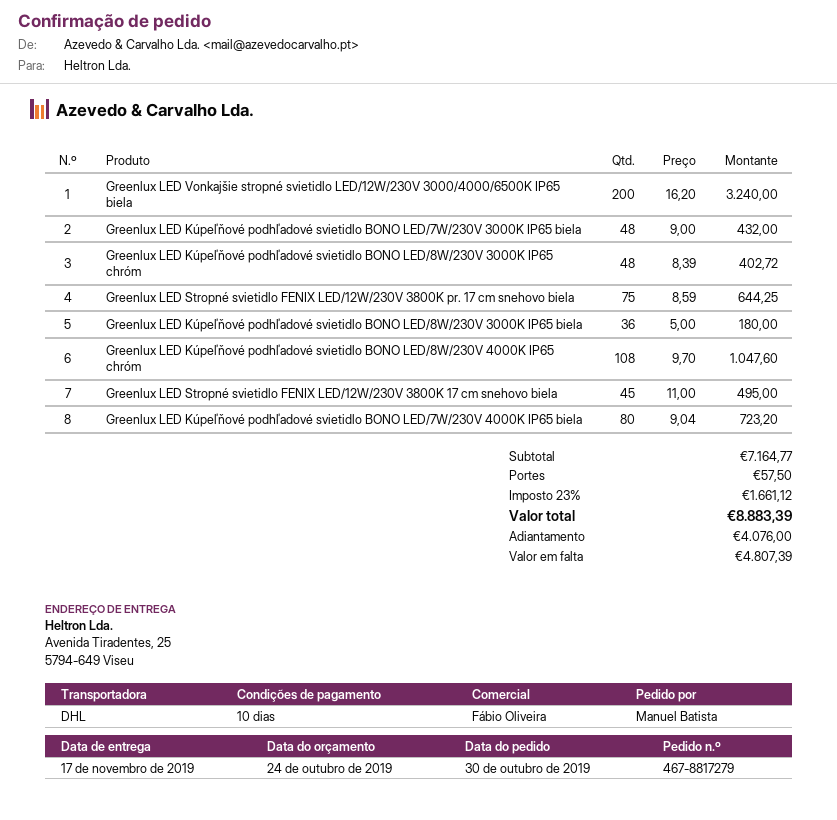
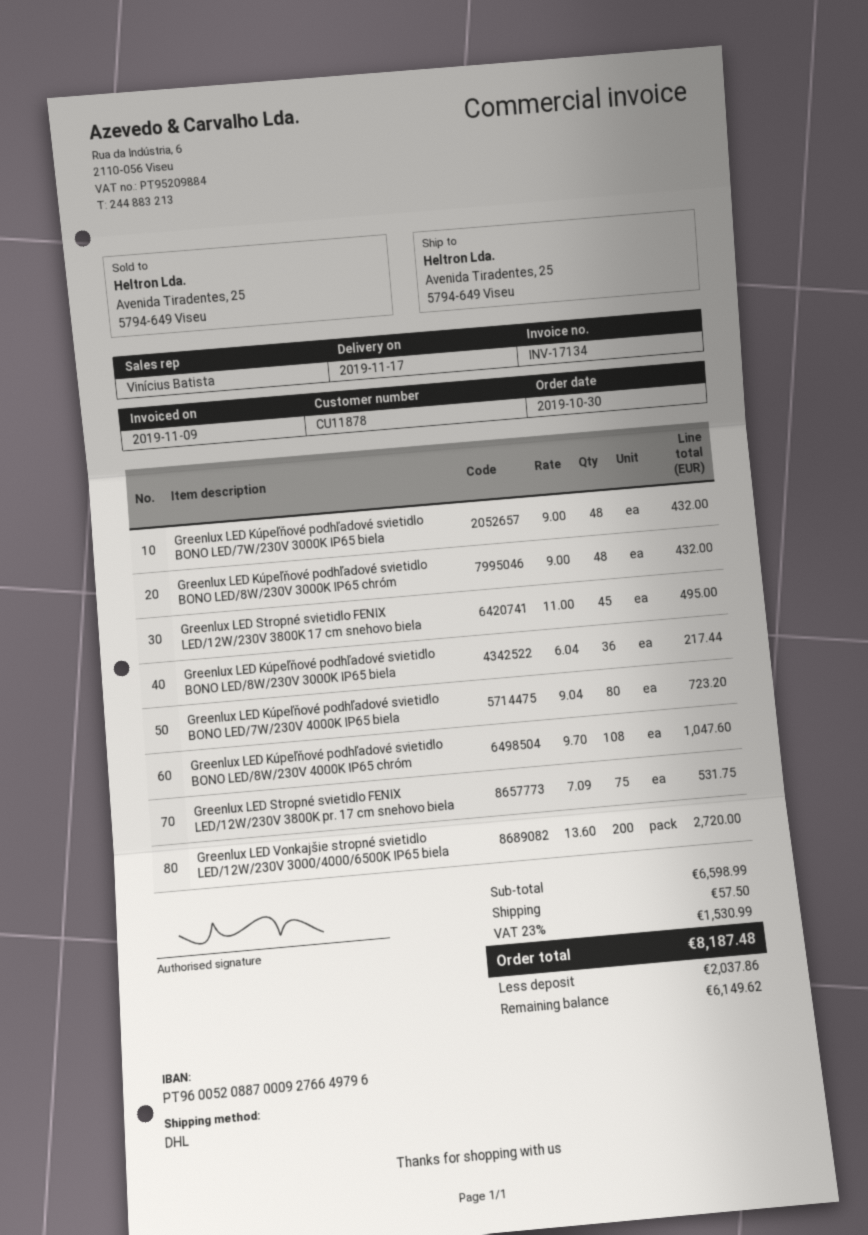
sales rep: Fábio Oliveira -> Vinícius Batista
Greenlux LED Vonkajšie stropné svietidlo LED/12W/230V 3000/4000/6500K IP65 biela: 200 x 16.20 = 3240.00 -> 200 x 13.60 = 2720.00
Greenlux LED Kúpeľňové podhľadové svietidlo BONO LED/8W/230V 3000K IP65 chróm: 48 x 8.39 = 402.72 -> 48 x 9.00 = 432.00
Greenlux LED Stropné svietidlo FENIX LED/12W/230V 3800K pr. 17 cm snehovo biela: 75 x 8.59 = 644.25 -> 75 x 7.09 = 531.75
Greenlux LED Kúpeľňové podhľadové svietidlo BONO LED/8W/230V 3000K IP65 biela: 36 x 5.00 = 180.00 -> 36 x 6.04 = 217.44
subtotal: 7164.77 -> 6598.99
tax: 23% = 1661.12 -> 23% = 1530.99
total: 8883.39 -> 8187.48
deposit: 4076.00 -> 2037.86
balance: 4807.39 -> 6149.62

